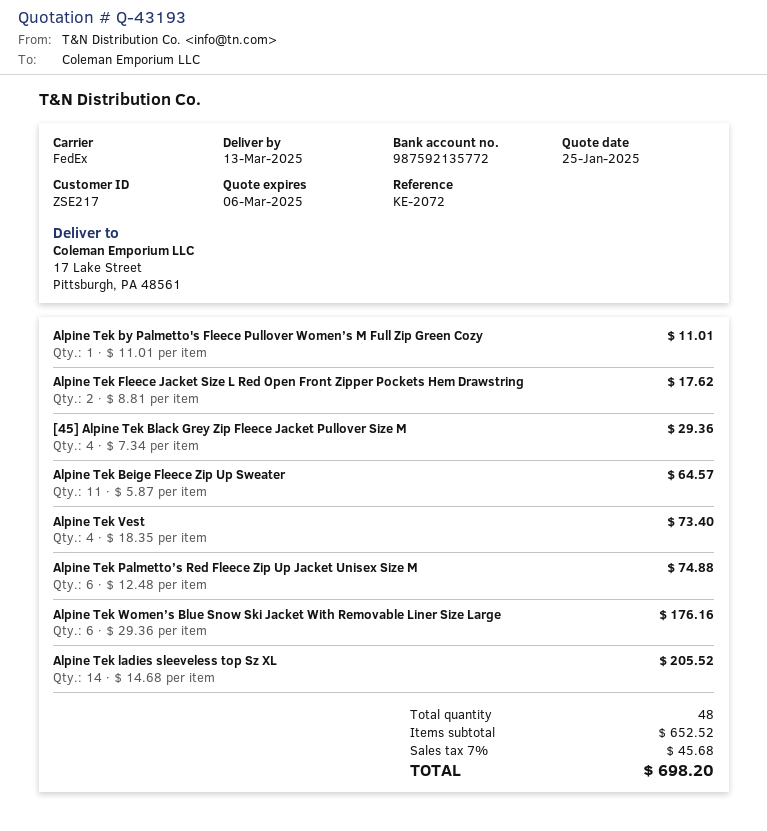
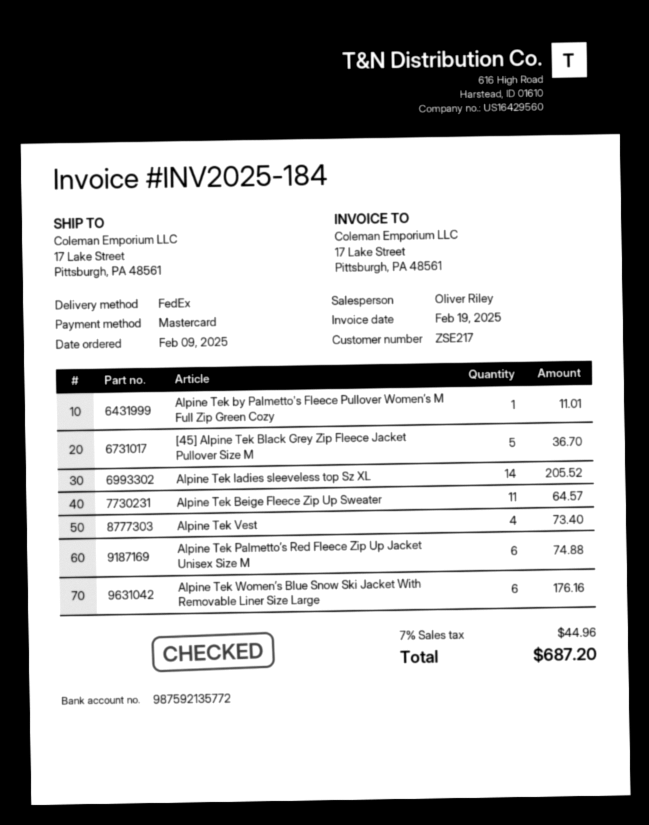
Alpine Tek Fleece Jacket Size L Red Open Front Zipper Pockets Hem Drawstring: 2 for 17.62 -> none
[45] Alpine Tek Black Grey Zip Fleece Jacket Pullover Size M: 4 for 29.36 -> 5 for 36.70
tax: 7% = 45.68 -> 7% = 44.96
total: 698.20 -> 687.20

